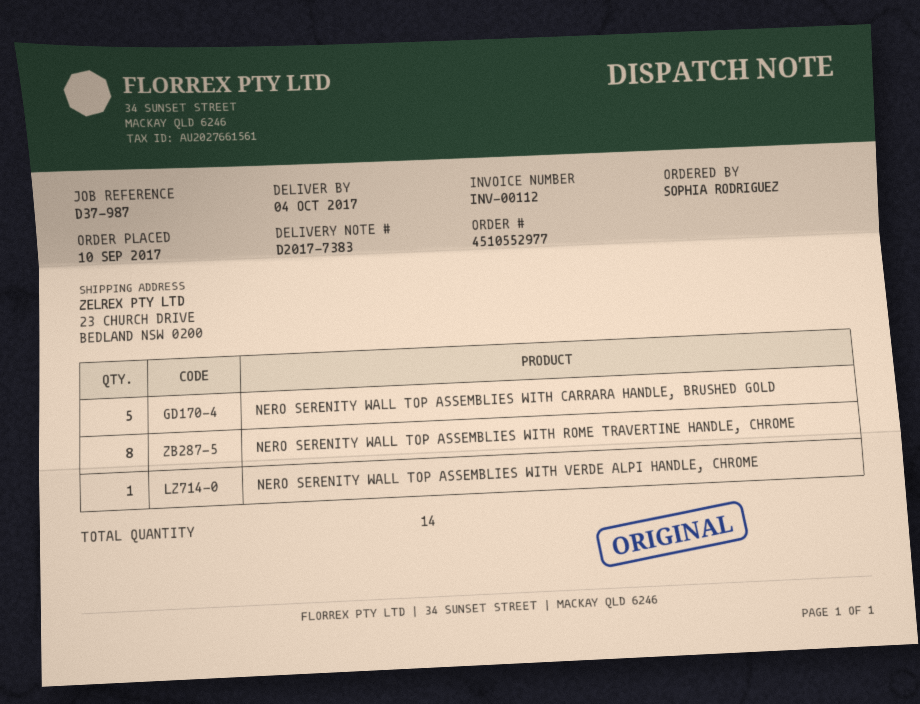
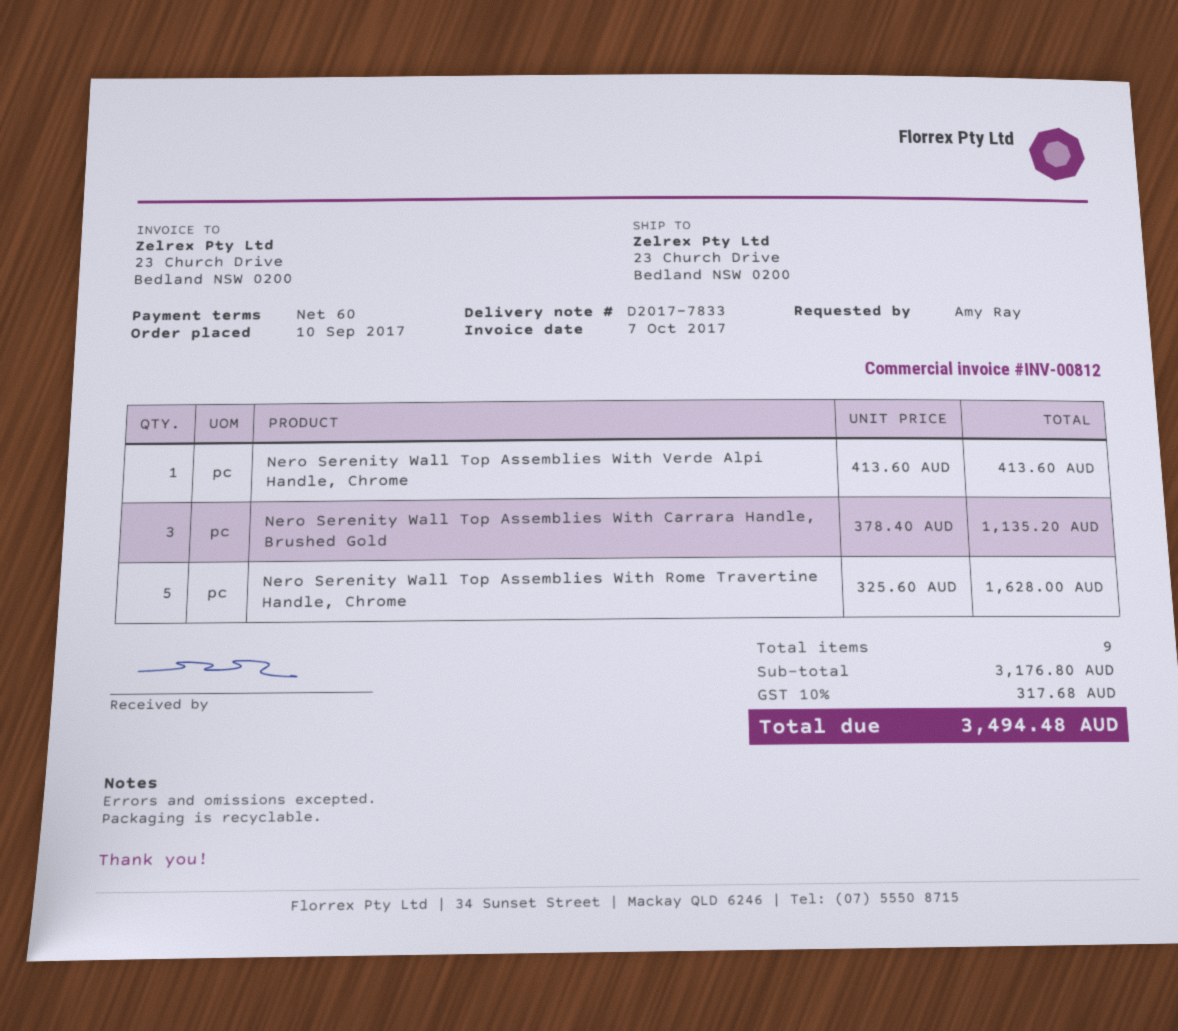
delivery note number: D2017-7383 -> D2017-7833
invoice number: INV-00112 -> INV-00812
ordered by: SOPHIA RODRIGUEZ -> Amy Ray
NERO SERENITY WALL TOP ASSEMBLIES WITH CARRARA HANDLE, BRUSHED GOLD: 5 -> 3
NERO SERENITY WALL TOP ASSEMBLIES WITH ROME TRAVERTINE HANDLE, CHROME: 8 -> 5
total quantity: 14 -> 9

